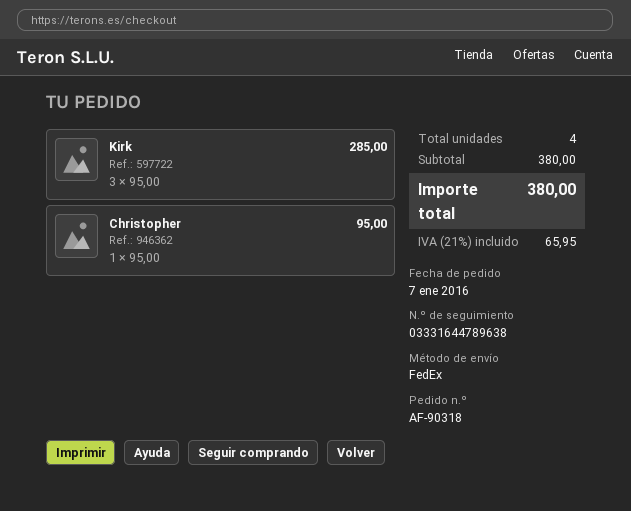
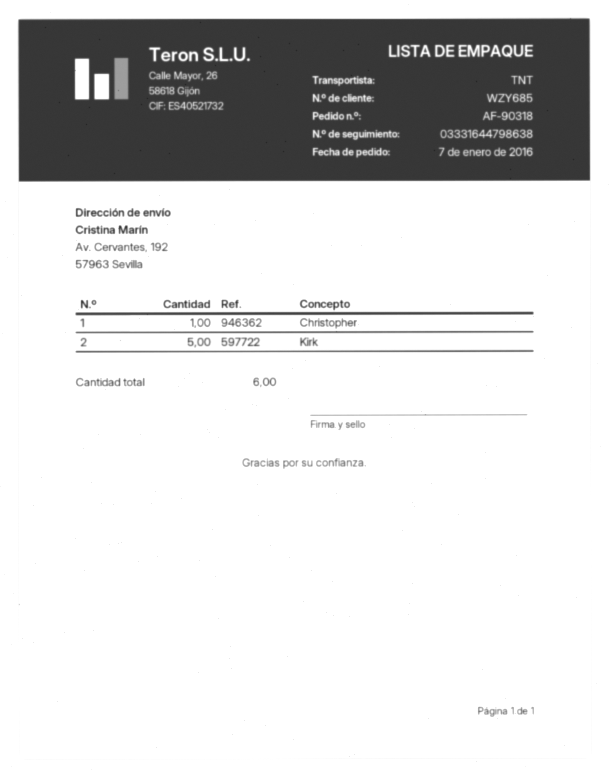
shipping method: FedEx -> TNT
tracking number: 03331644789638 -> 03331644798638
Kirk: 3 -> 5
total quantity: 4 -> 6

